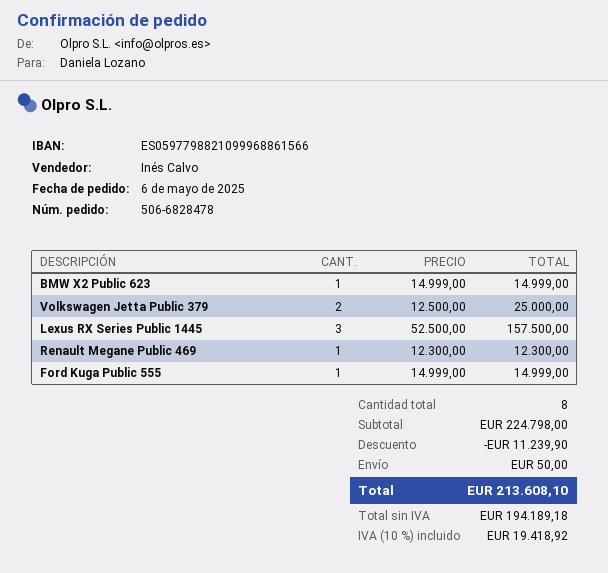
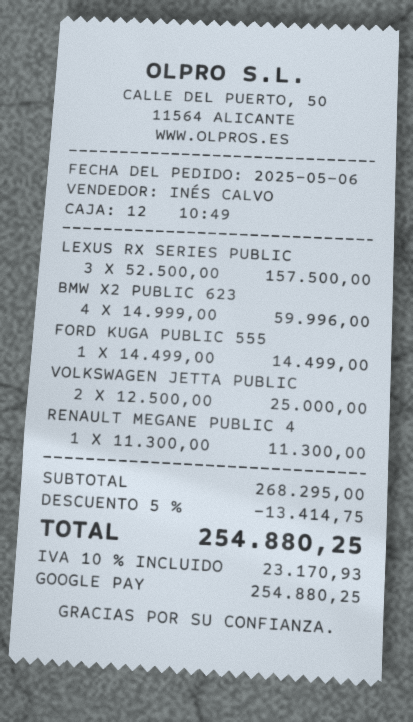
BMW X2 Public 623: 1 x 14999.00 = 14999.00 -> 4 x 14999.00 = 59996.00
Renault Megane Public 469: 1 x 12300.00 = 12300.00 -> 1 x 11300.00 = 11300.00
Ford Kuga Public 555: 1 x 14999.00 = 14999.00 -> 1 x 14499.00 = 14499.00
subtotal: 224798.00 -> 268295.00
discount: 11239.90 -> 13414.75
shipping: 50.00 -> none
tax: 10% = 19418.92 -> 10% = 23170.93
total: 213608.10 -> 254880.25

